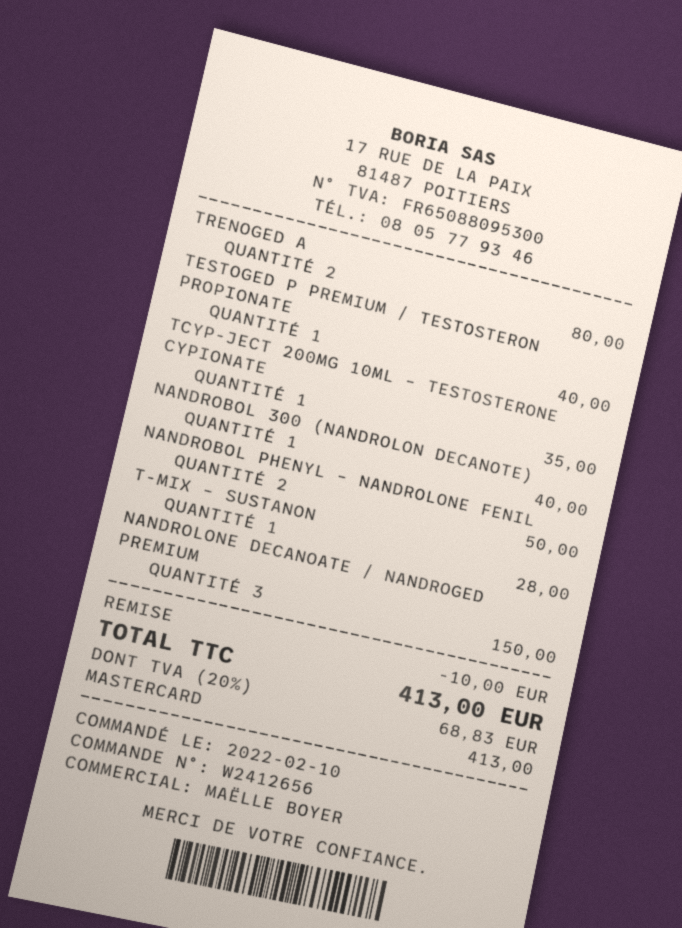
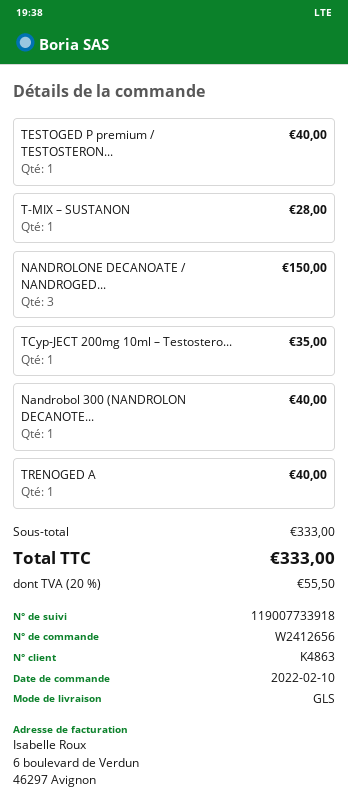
TRENOGED A: 2 for 80.00 -> 1 for 40.00
NANDROBOL PHENYL – NANDROLONE FENIL: 2 for 50.00 -> none
discount: 10.00 -> none
tax: 20% = 68.83 -> 20% = 55.50
total: 413.00 -> 333.00

